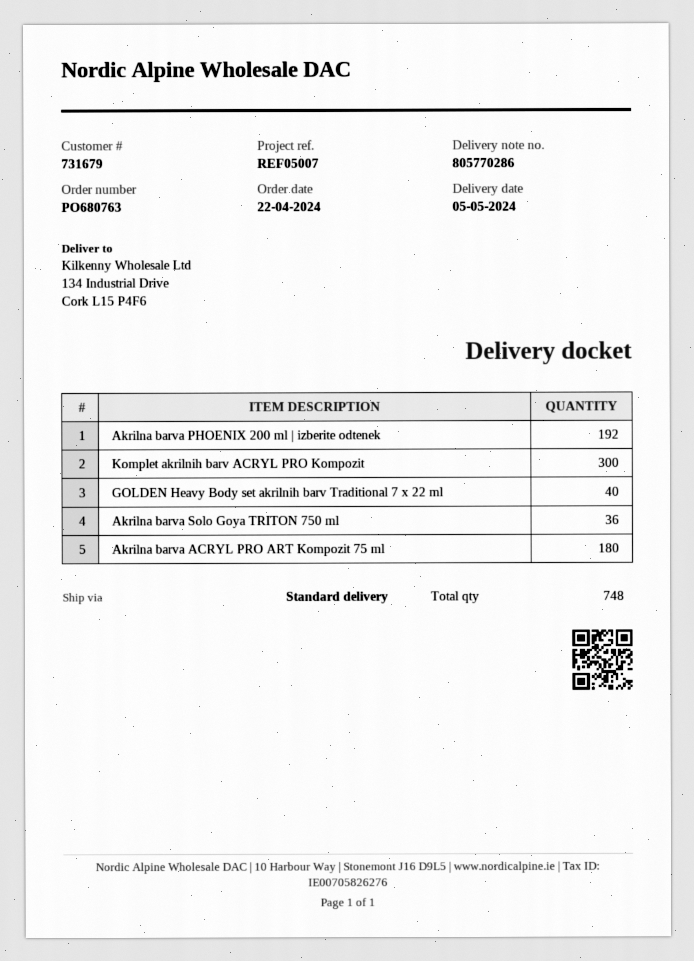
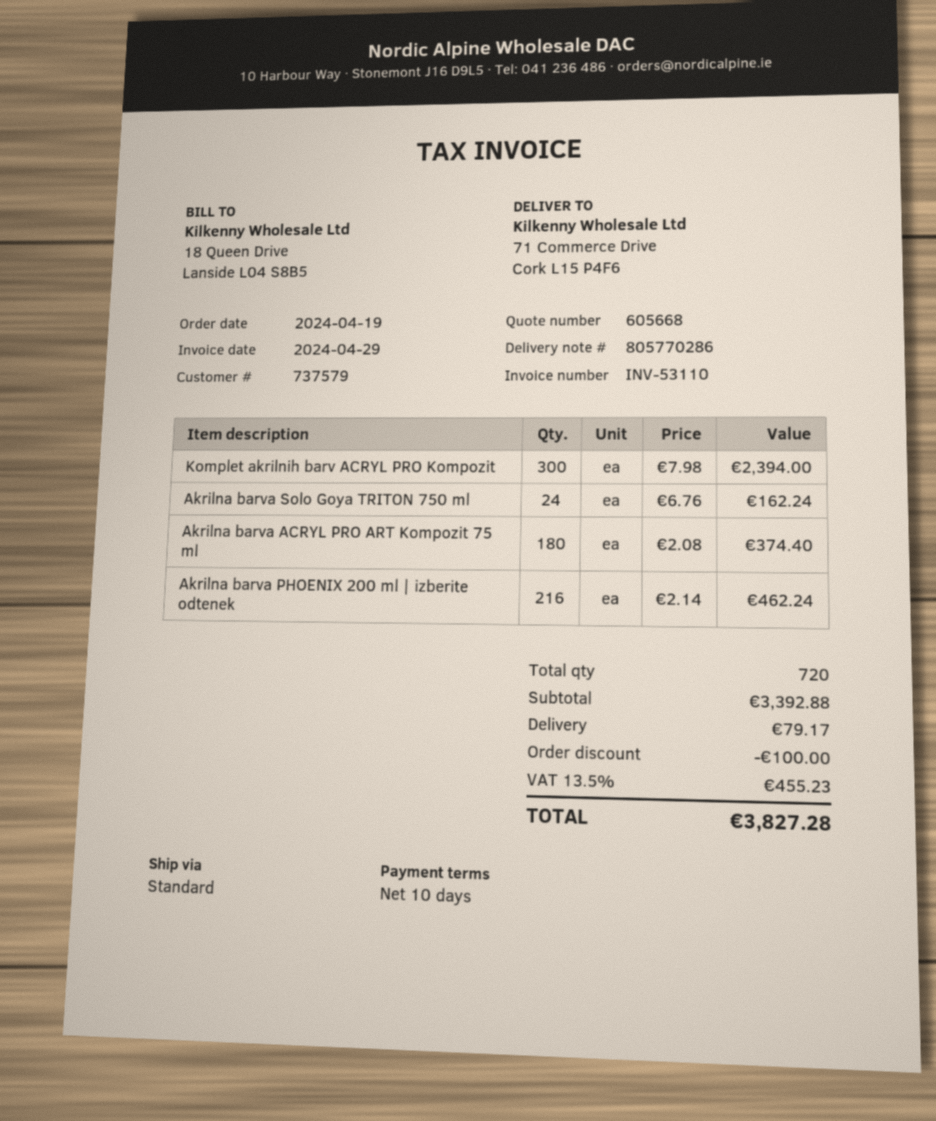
order date: 2024-04-22 -> 2024-04-19
customer number: 731679 -> 737579
ship to: 134 Industrial Drive, Cork L15 P4F6 -> 71 Commerce Drive, Cork L15 P4F6
Akrilna barva PHOENIX 200 ml | izberite odtenek: 192 -> 216
GOLDEN Heavy Body set akrilnih barv Traditional 7 x 22 ml: 40 -> none
Akrilna barva Solo Goya TRITON 750 ml: 36 -> 24
total quantity: 748 -> 720

